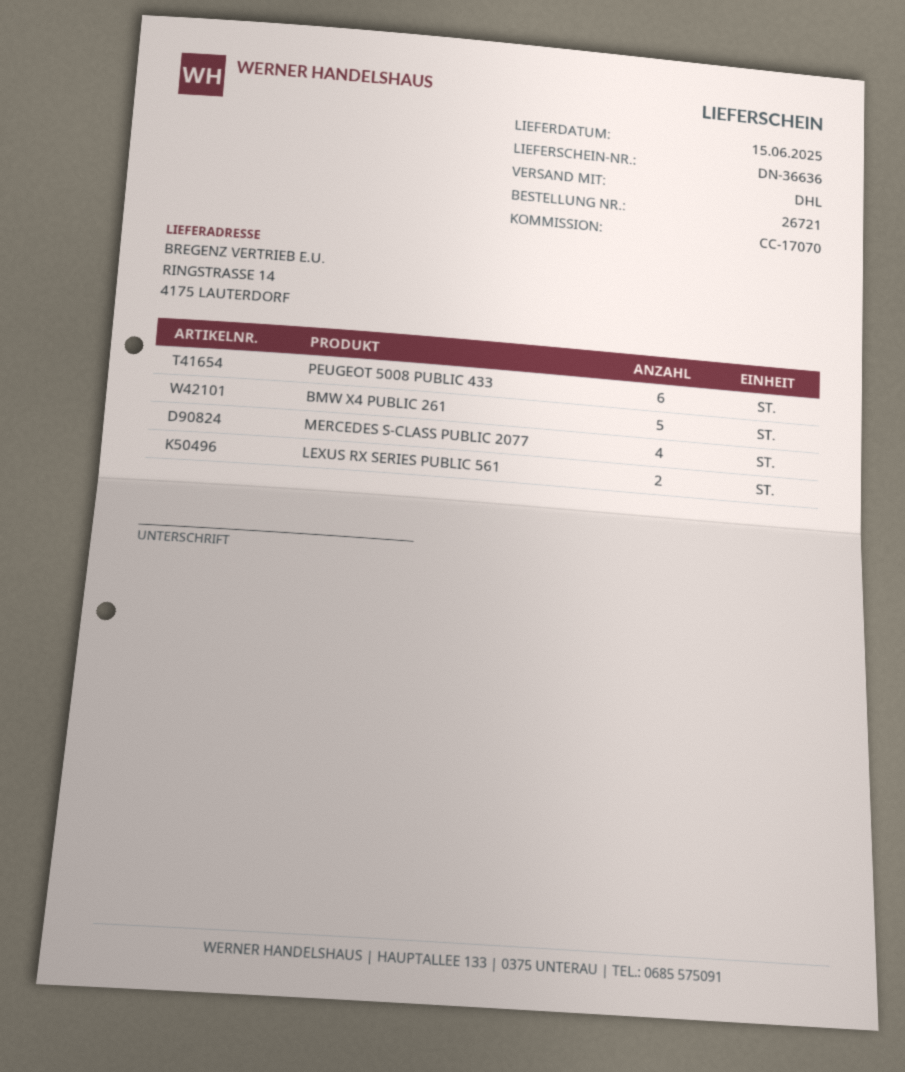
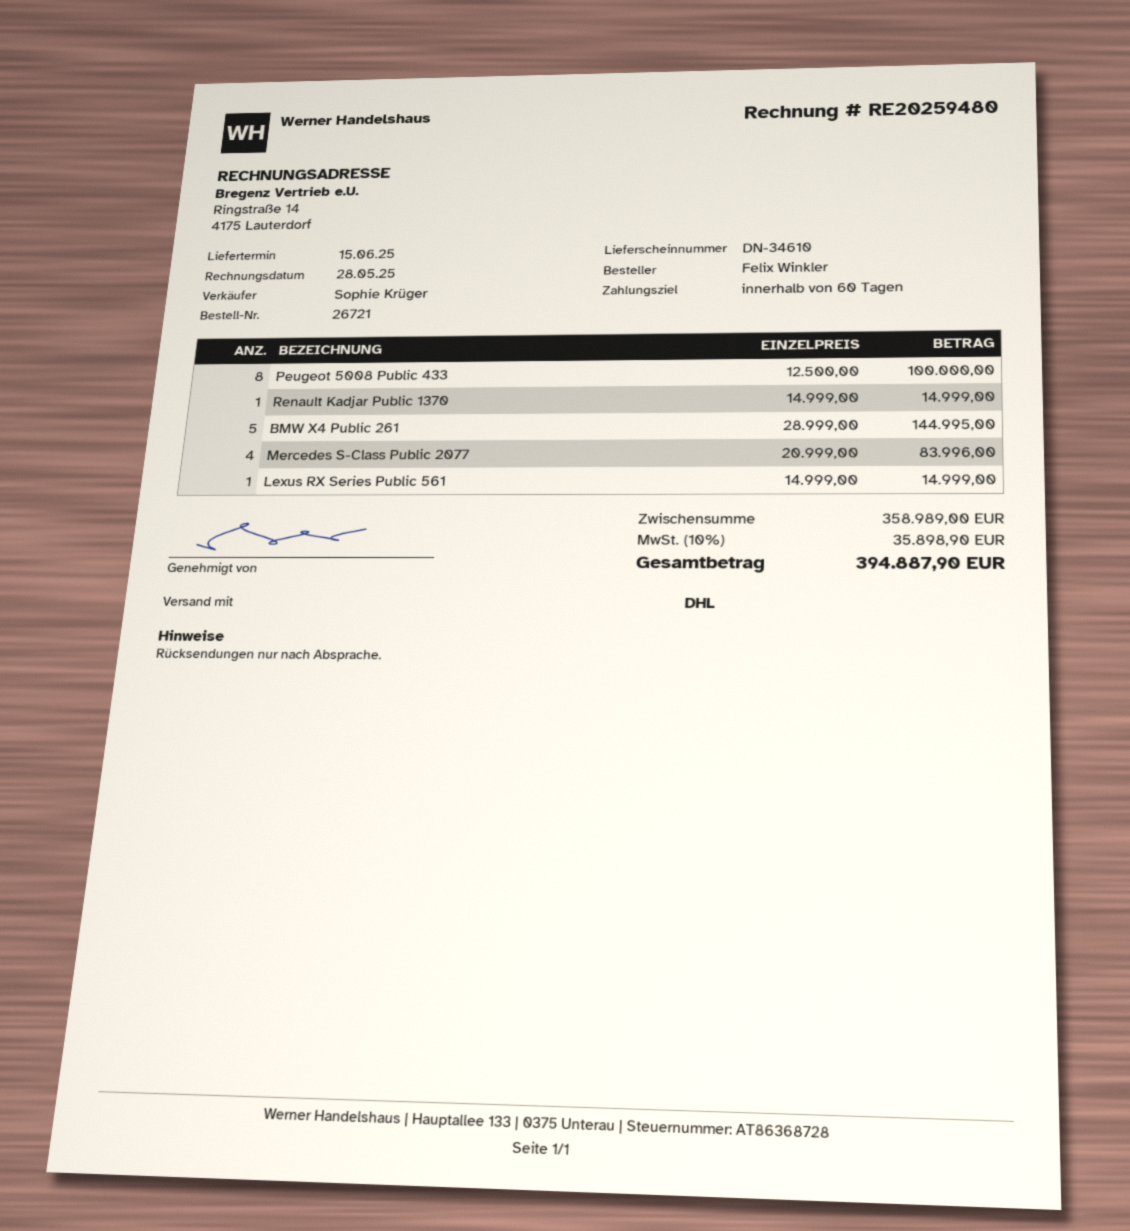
delivery note number: DN-36636 -> DN-34610
PEUGEOT 5008 PUBLIC 433: 6 -> 8
LEXUS RX SERIES PUBLIC 561: 2 -> 1
Renault Kadjar Public 1370: none -> 1

